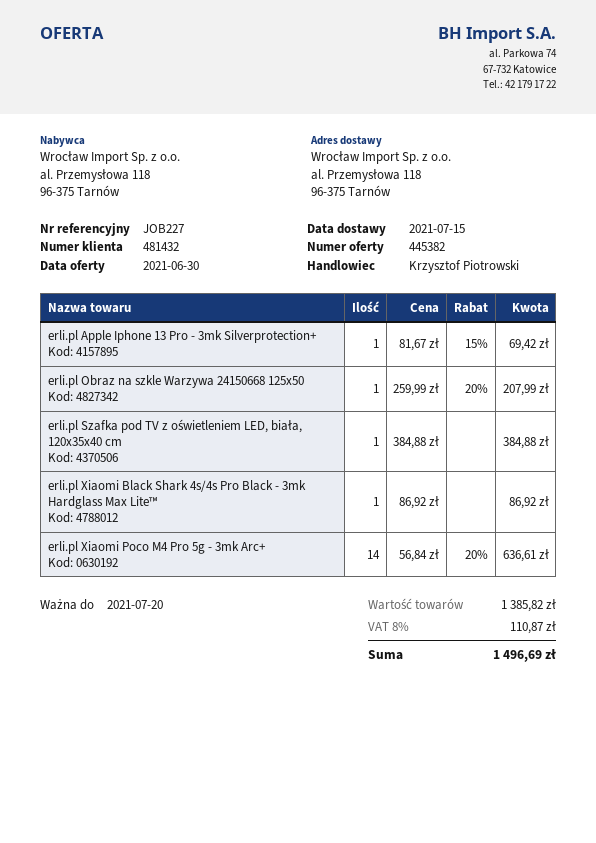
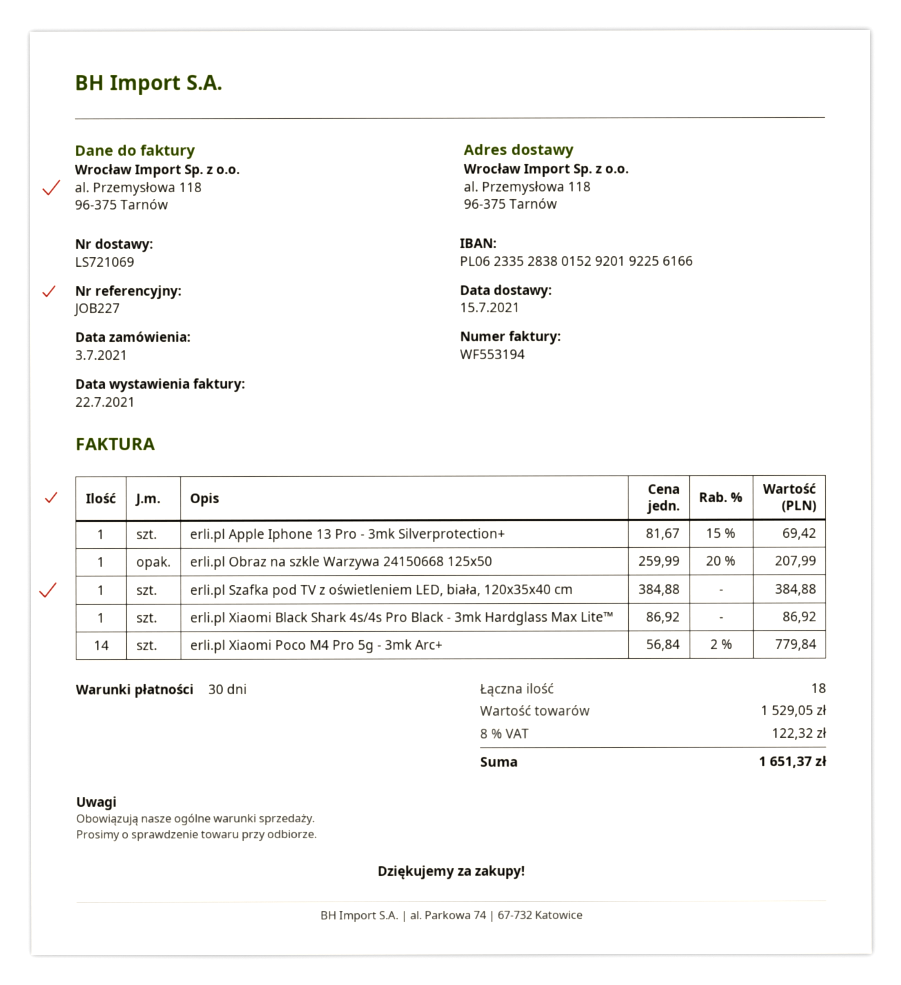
erli.pl Xiaomi Poco M4 Pro 5g - 3mk Arc+: 14 x 56.84 - 20% = 636.61 -> 14 x 56.84 - 2% = 779.84
subtotal: 1385.82 -> 1529.05
tax: 8% = 110.87 -> 8% = 122.32
total: 1496.69 -> 1651.37

